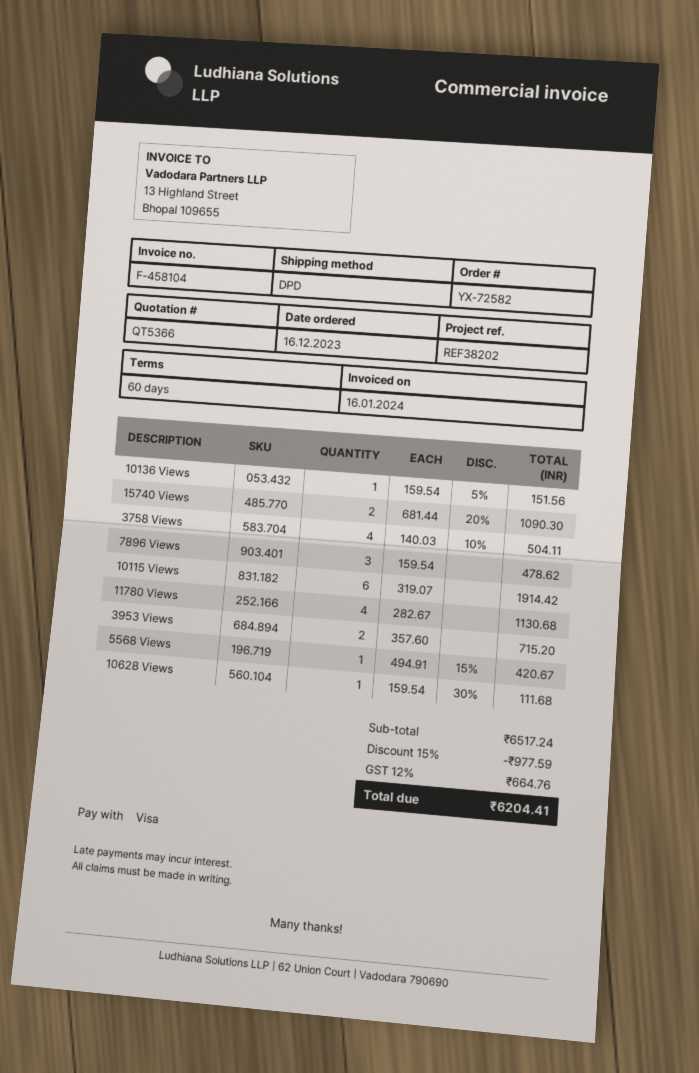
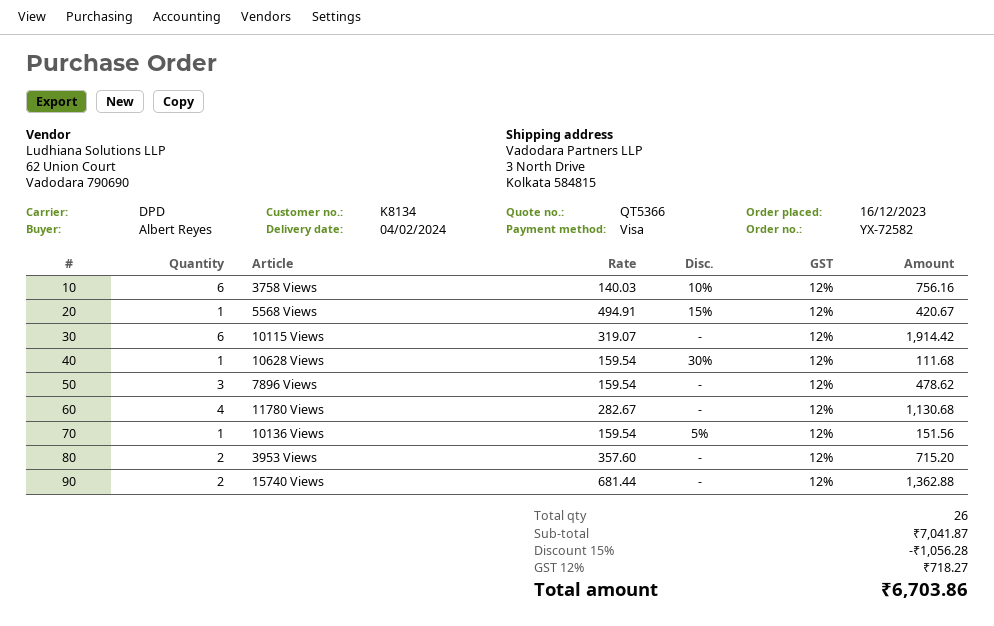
15740 Views: 2 x 681.44 - 20% = 1090.30 -> 2 x 681.44 = 1362.88
3758 Views: 4 x 140.03 - 10% = 504.11 -> 6 x 140.03 - 10% = 756.16
subtotal: 6517.24 -> 7041.87
discount: 15% = 977.59 -> 15% = 1056.28
tax: 12% = 664.76 -> 12% = 718.27
total: 6204.41 -> 6703.86

